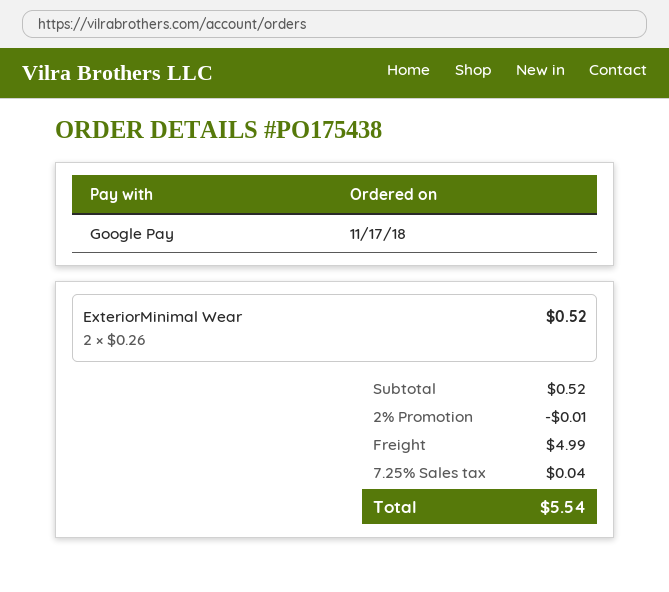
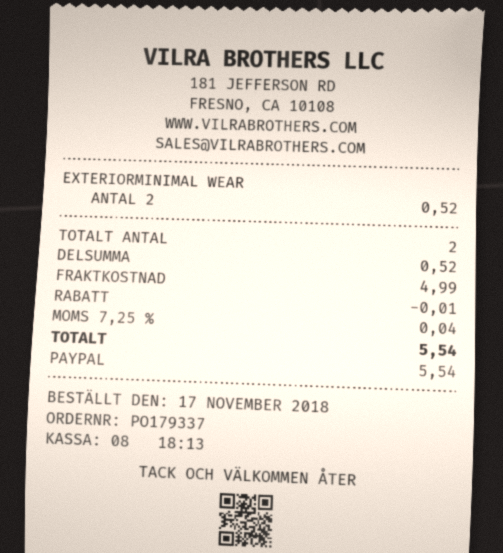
order number: PO175438 -> PO179337
payment method: Google Pay -> PayPal

